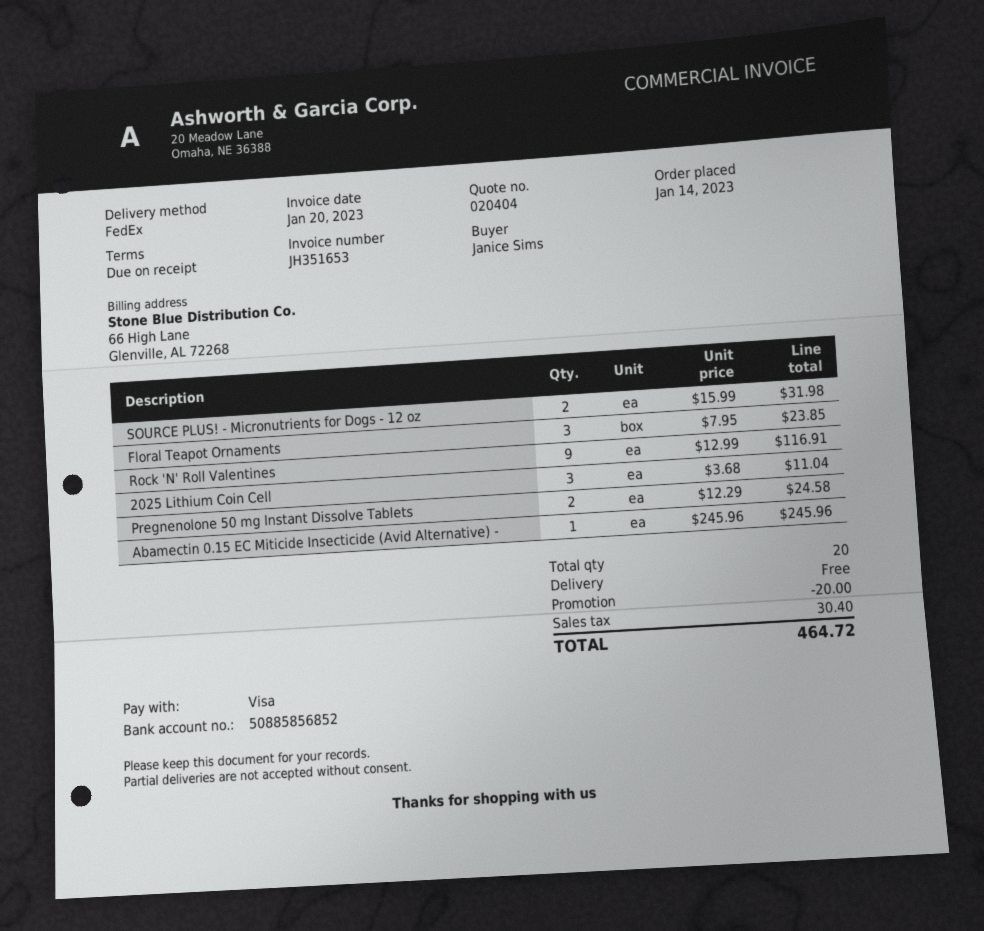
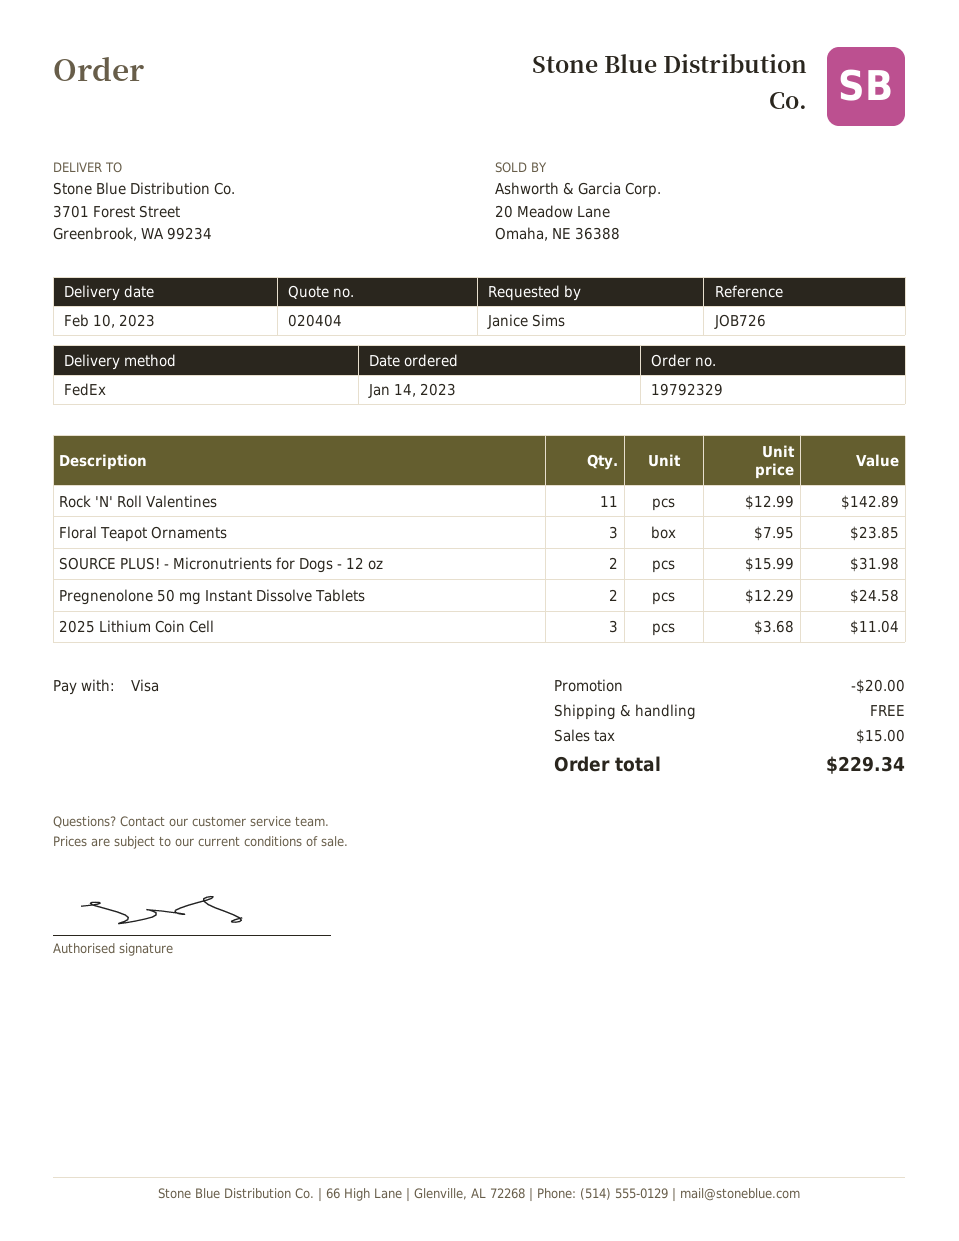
Rock 'N' Roll Valentines: 9 x 12.99 = 116.91 -> 11 x 12.99 = 142.89
Abamectin 0.15 EC Miticide Insecticide (Avid Alternative) -: 1 x 245.96 = 245.96 -> none
tax: 30.40 -> 15.00
total: 464.72 -> 229.34

